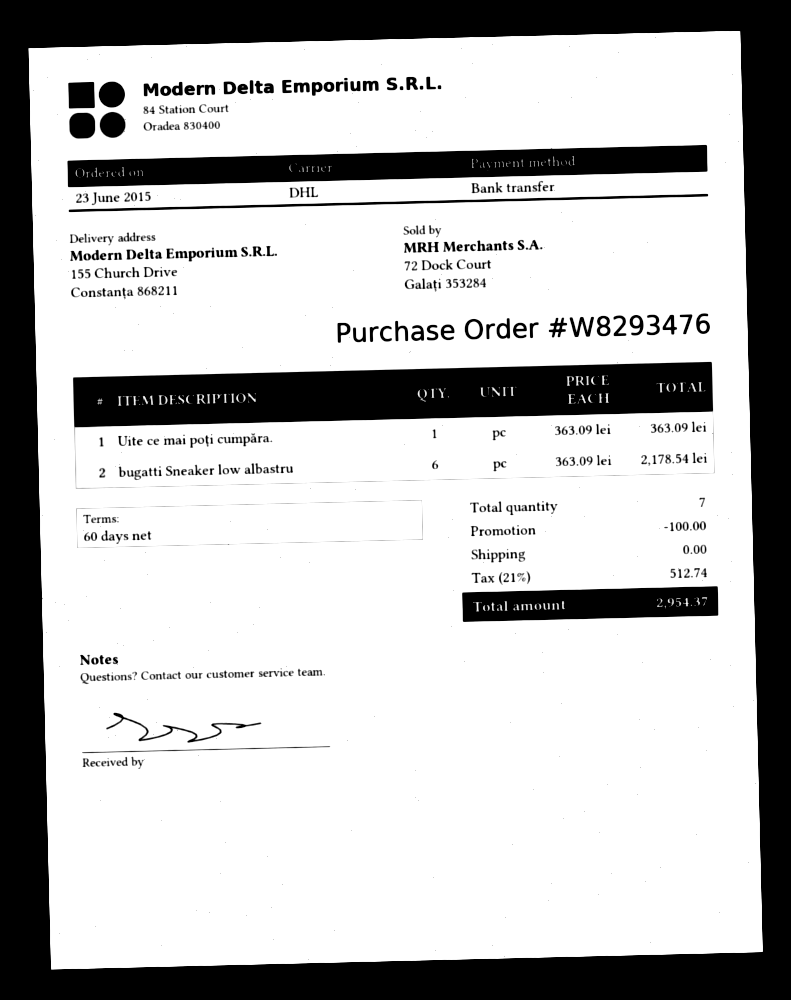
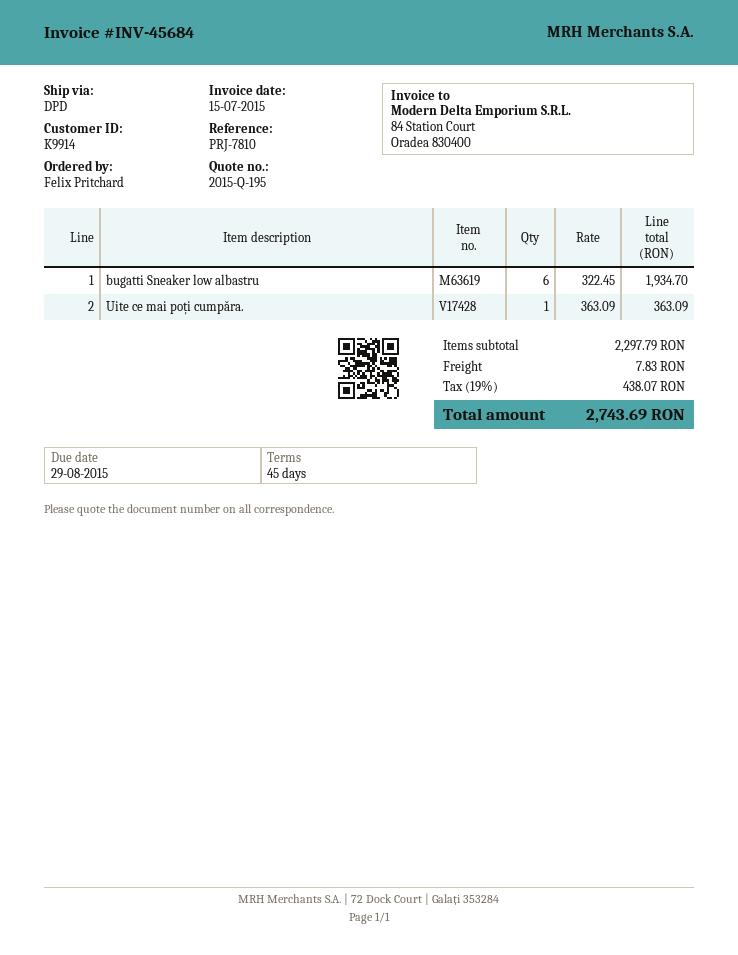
payment terms: 60 days -> 45 days
shipping method: DHL -> DPD
bugatti Sneaker low albastru: 6 x 363.09 = 2178.54 -> 6 x 322.45 = 1934.70
discount: 100.00 -> none
shipping: 0.00 -> 7.83
tax: 21% = 512.74 -> 19% = 438.07
total: 2954.37 -> 2743.69

